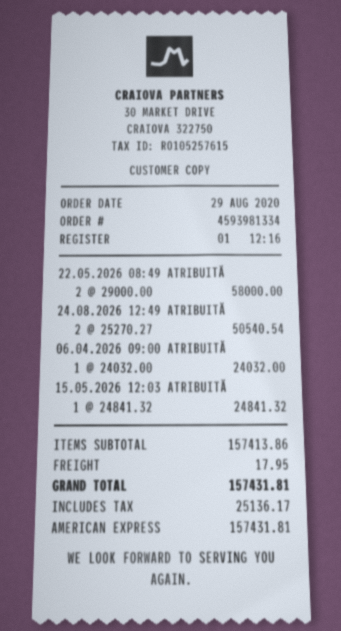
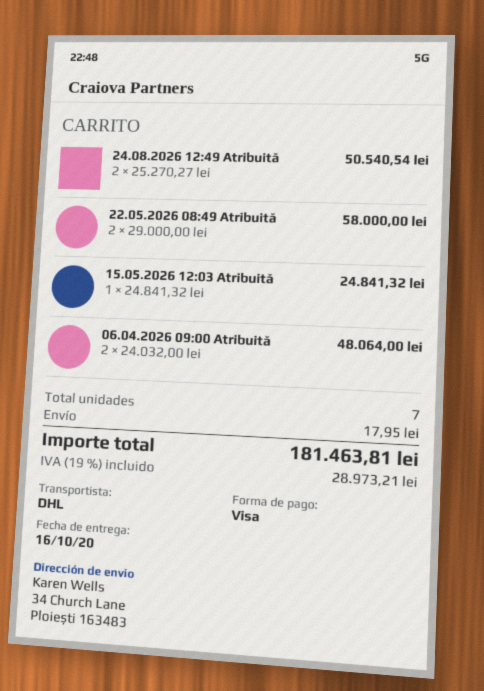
payment method: American Express -> Visa
06.04.2026 09:00 ATRIBUITĂ: 1 x 24032.00 = 24032.00 -> 2 x 24032.00 = 48064.00
tax: 25136.17 -> 28973.21
total: 157431.81 -> 181463.81

